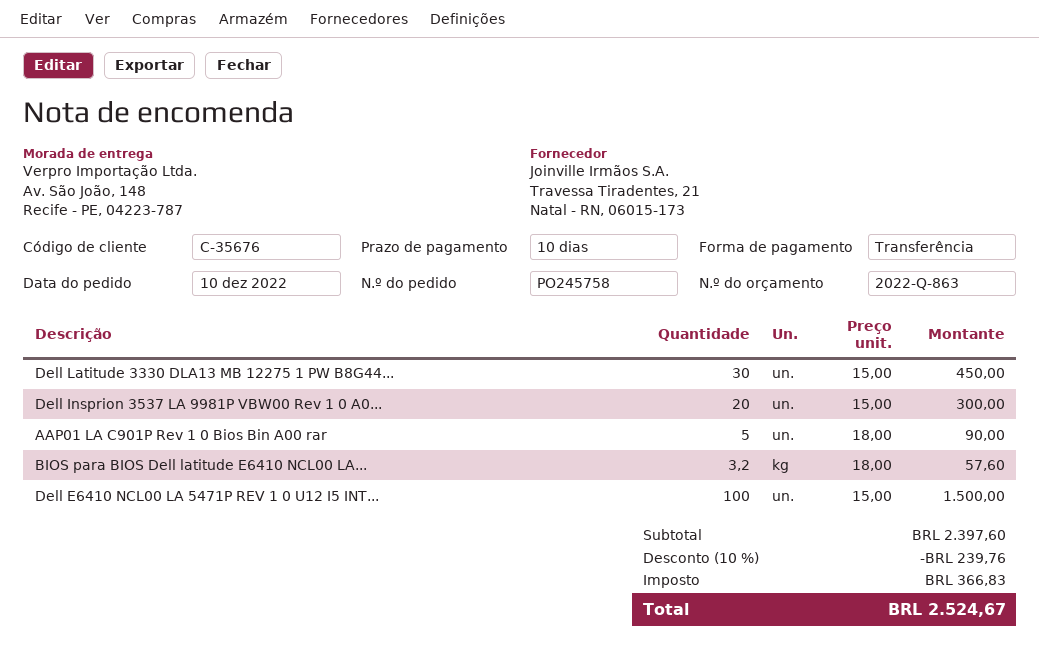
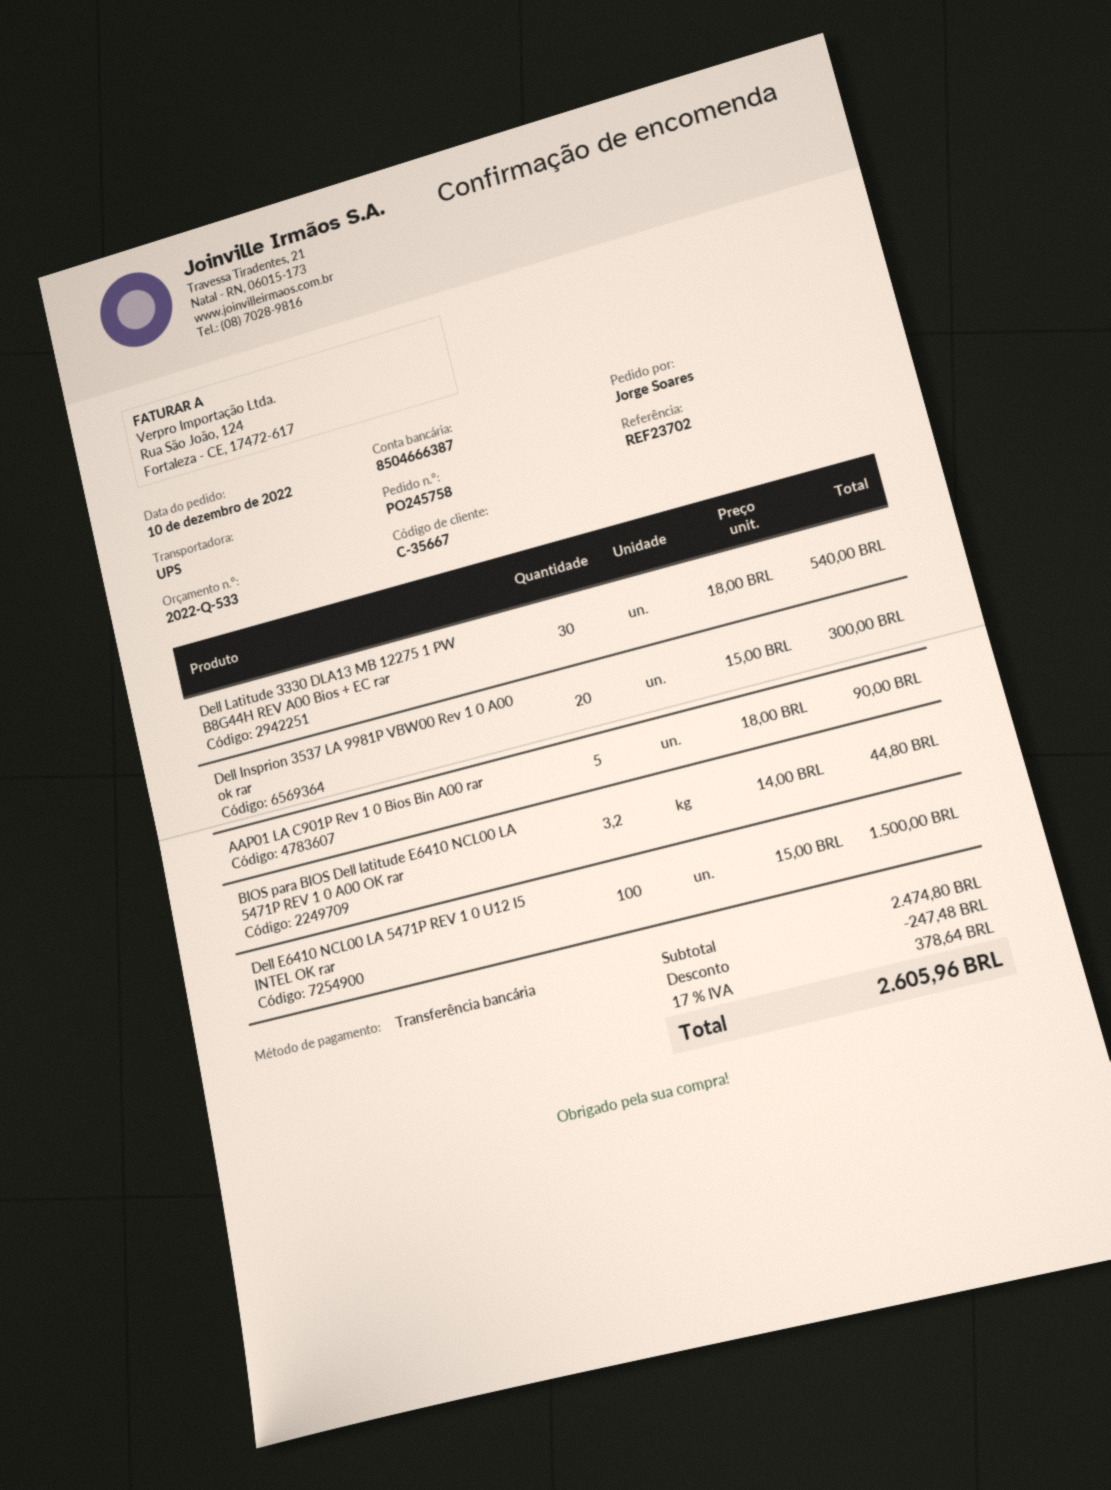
quote number: 2022-Q-863 -> 2022-Q-533
customer number: C-35676 -> C-35667
Dell Latitude 3330 DLA13 MB 12275 1 PW B8G44...: 30 x 15.00 = 450.00 -> 30 x 18.00 = 540.00
BIOS para BIOS Dell latitude E6410 NCL00 LA...: 3.2 x 18.00 = 57.60 -> 3.2 x 14.00 = 44.80
subtotal: 2397.60 -> 2474.80
discount: 239.76 -> 247.48
tax: 366.83 -> 378.64
total: 2524.67 -> 2605.96

